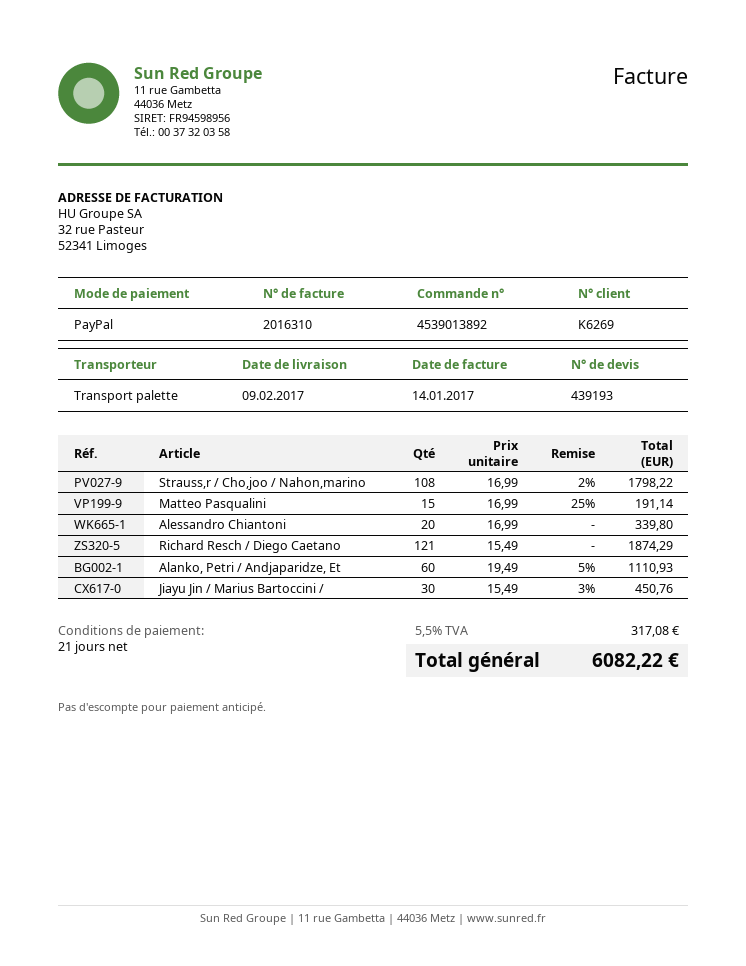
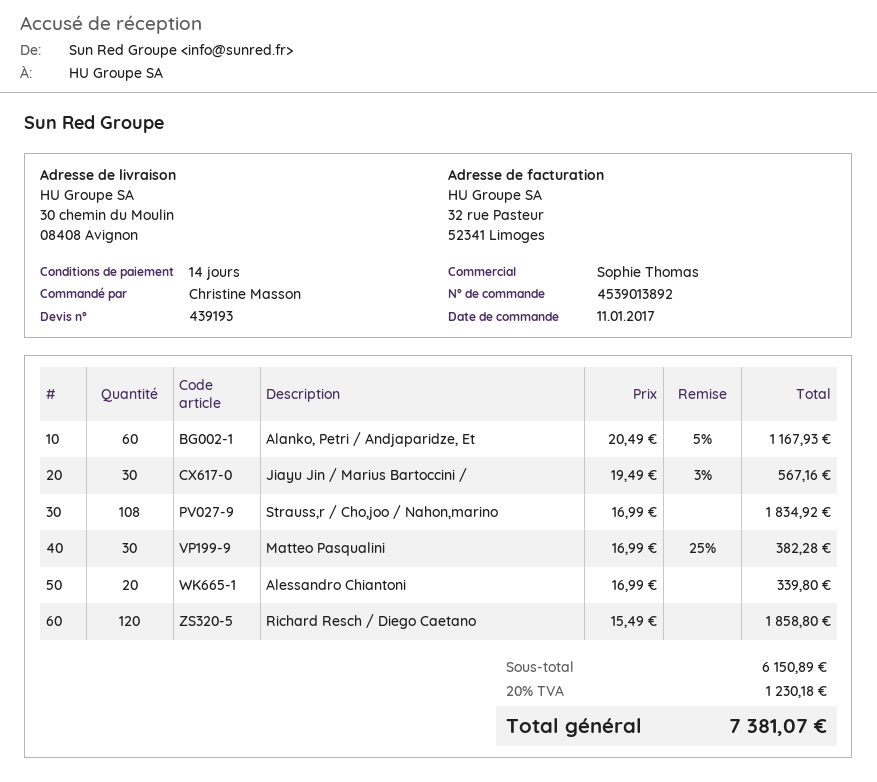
payment terms: 21 days -> 14 days
Strauss,r / Cho,joo / Nahon,marino: 108 x 16.99 - 2% = 1798.22 -> 108 x 16.99 = 1834.92
Matteo Pasqualini: 15 x 16.99 - 25% = 191.14 -> 30 x 16.99 - 25% = 382.28
Richard Resch / Diego Caetano: 121 x 15.49 = 1874.29 -> 120 x 15.49 = 1858.80
Alanko, Petri / Andjaparidze, Et: 60 x 19.49 - 5% = 1110.93 -> 60 x 20.49 - 5% = 1167.93
Jiayu Jin / Marius Bartoccini /: 30 x 15.49 - 3% = 450.76 -> 30 x 19.49 - 3% = 567.16
tax: 5.5% = 317.08 -> 20% = 1230.18
total: 6082.22 -> 7381.07

